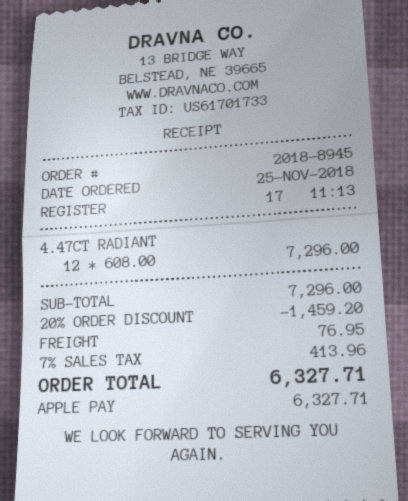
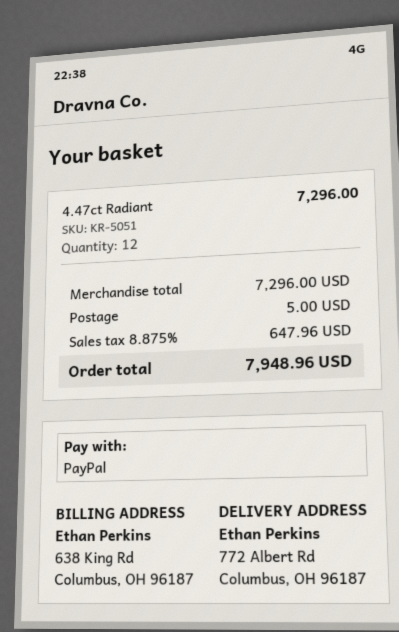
payment method: Apple Pay -> PayPal
discount: 20% = 1459.20 -> none
shipping: 76.95 -> 5.00
tax: 7% = 413.96 -> 8.875% = 647.96
total: 6327.71 -> 7948.96

